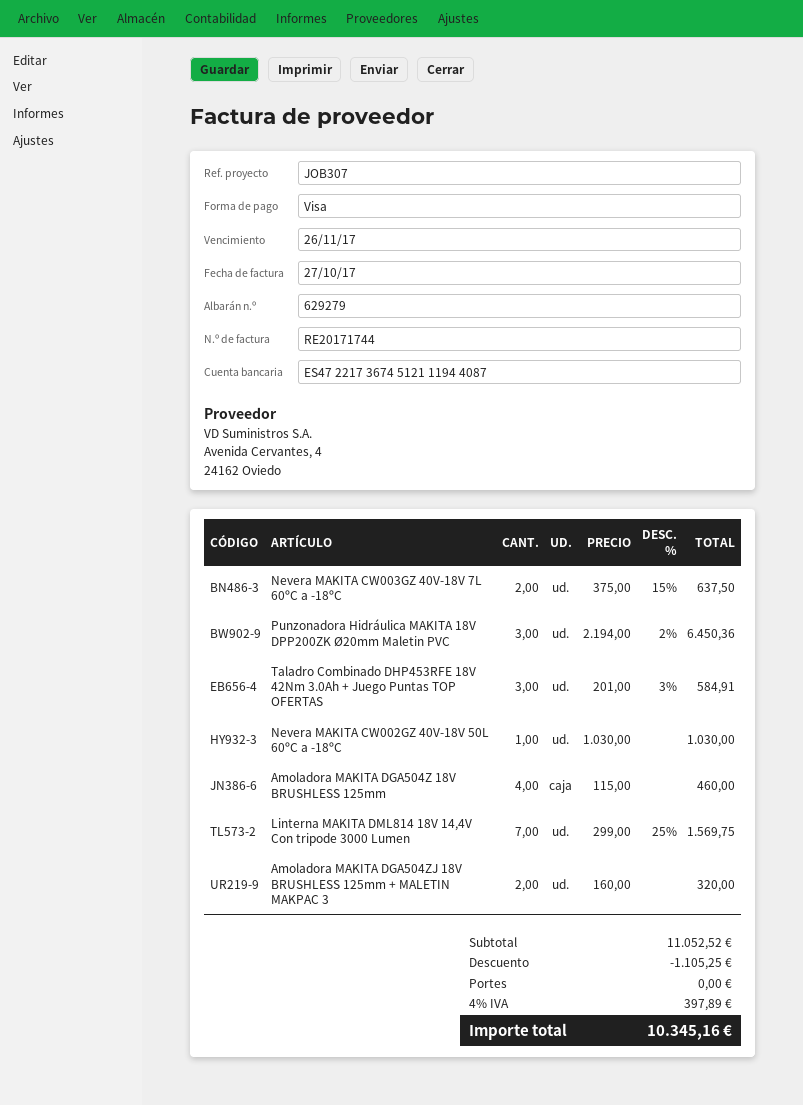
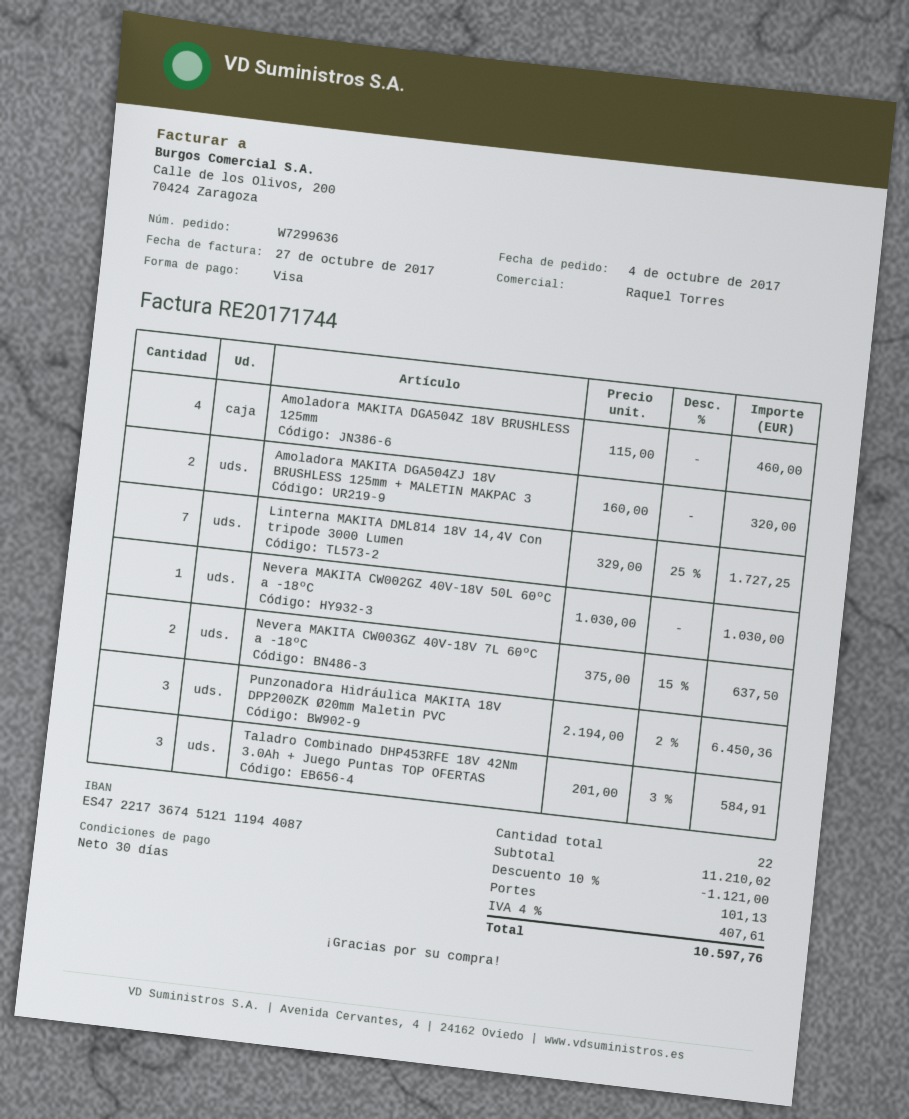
Linterna MAKITA DML814 18V 14,4V Con tripode 3000 Lumen: 7 x 299.00 - 25% = 1569.75 -> 7 x 329.00 - 25% = 1727.25
subtotal: 11052.52 -> 11210.02
discount: 1105.25 -> 1121.00
shipping: 0.00 -> 101.13
tax: 4% = 397.89 -> 4% = 407.61
total: 10345.16 -> 10597.76

